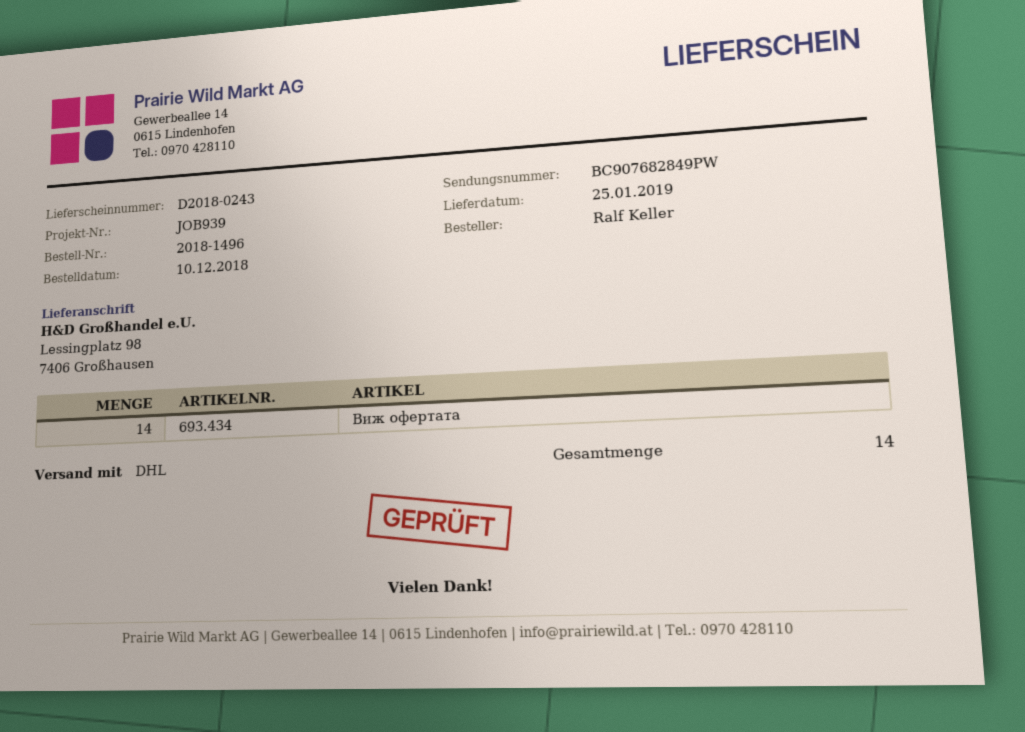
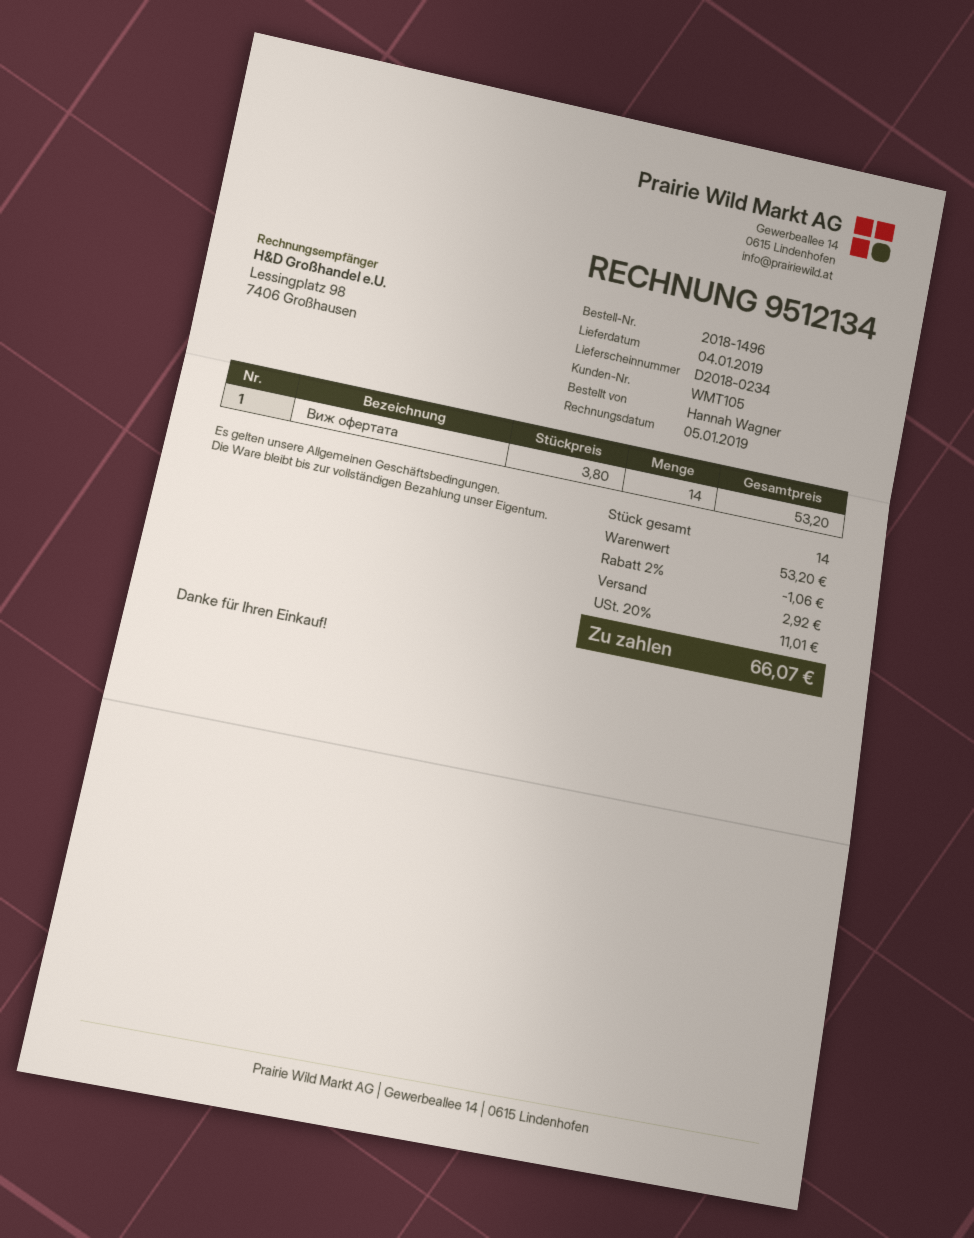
delivery note number: D2018-0243 -> D2018-0234
delivery date: 2019-01-25 -> 2019-01-04
ordered by: Ralf Keller -> Hannah Wagner

